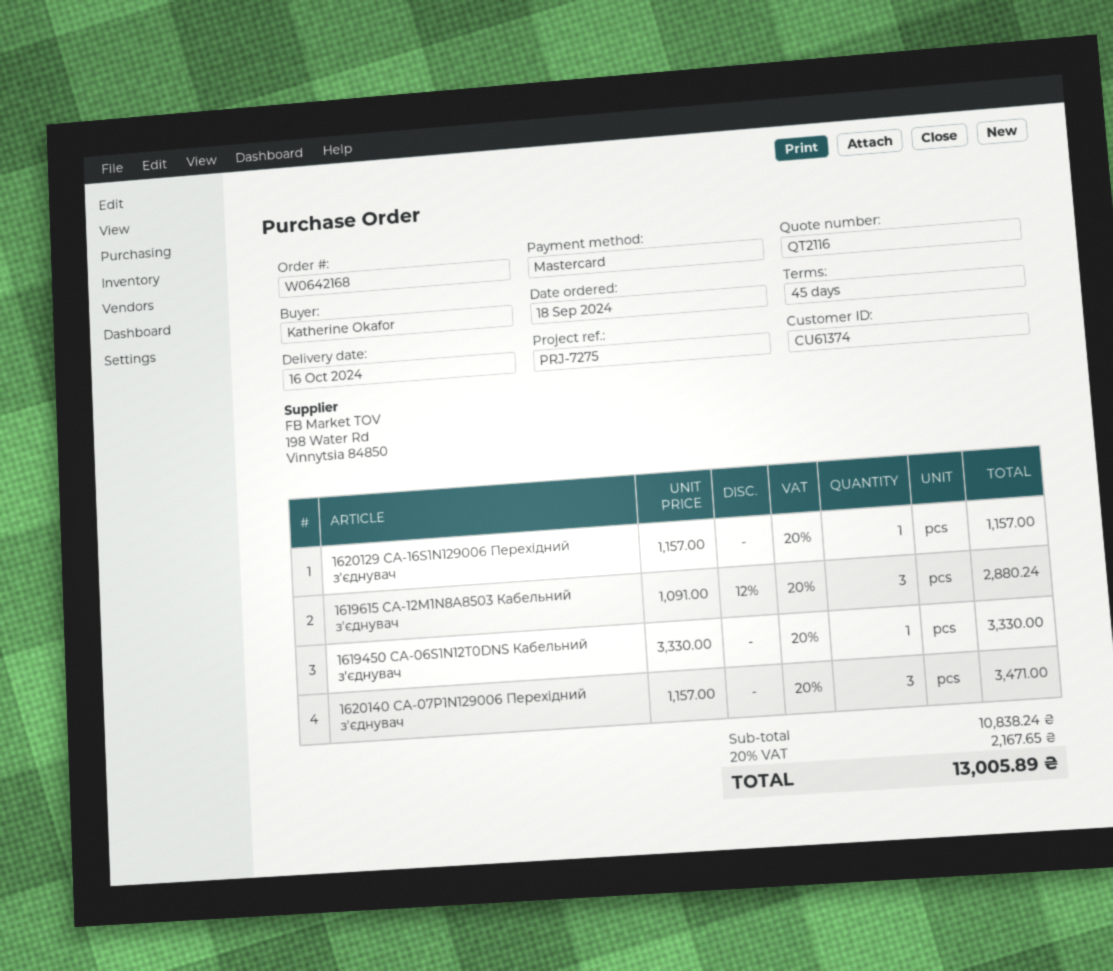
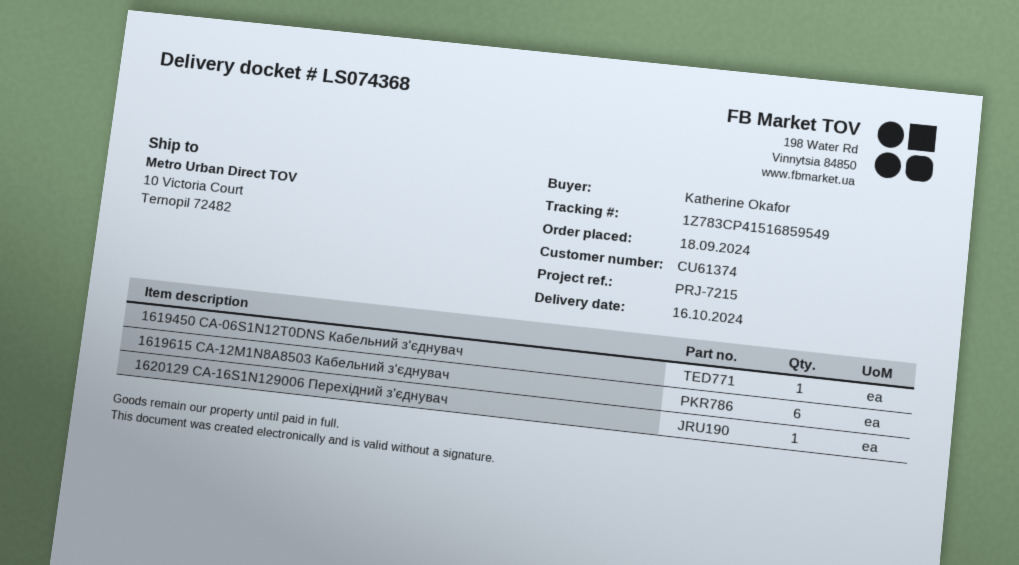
reference: PRJ-7275 -> PRJ-7215
1619615 CA-12M1N8A8503 Кабельний з'єднувач: 3 -> 6
1620140 CA-07P1N129006 Перехідний з'єднувач: 3 -> none

